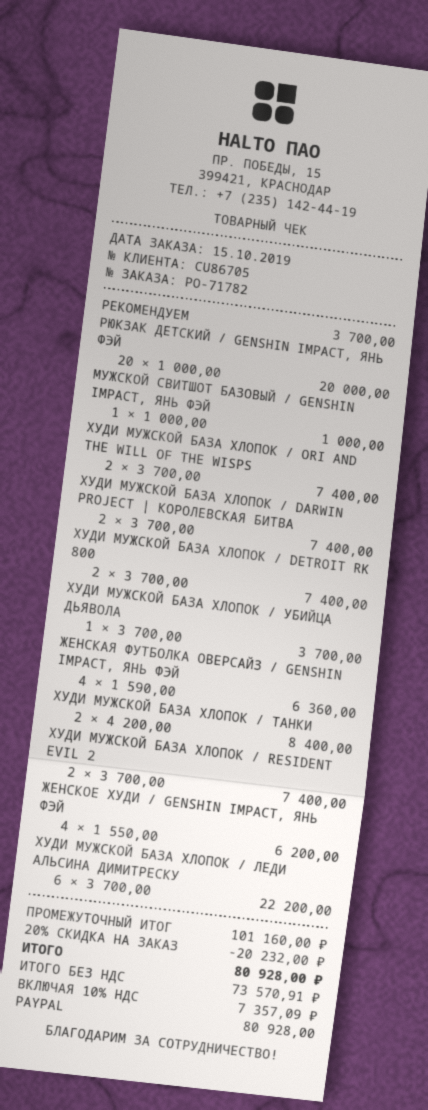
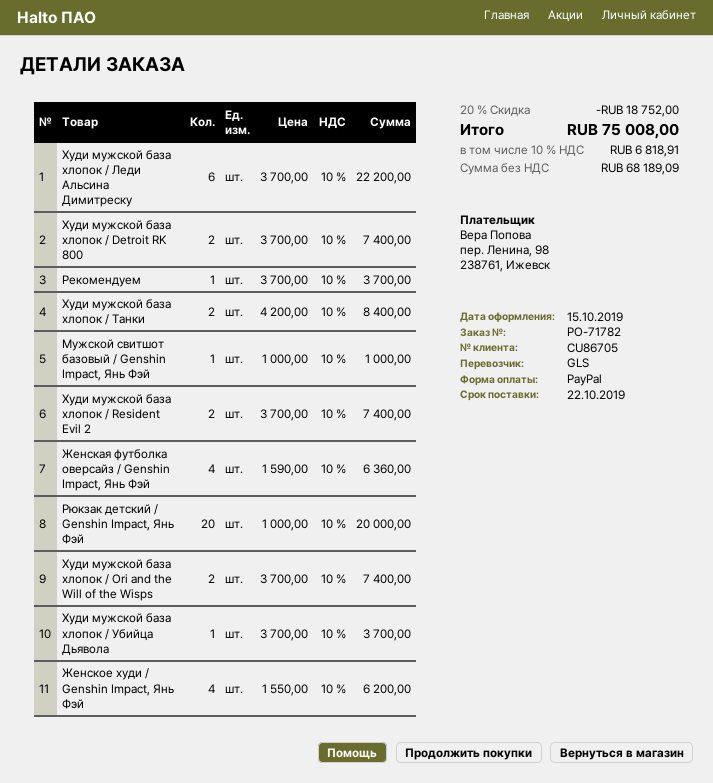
ХУДИ МУЖСКОЙ БАЗА ХЛОПОК / DARWIN PROJECT | КОРОЛЕВСКАЯ БИТВА: 2 x 3700.00 = 7400.00 -> none
discount: 20% = 20232.00 -> 20% = 18752.00
net: 73570.91 -> 68189.09
tax: 10% = 7357.09 -> 10% = 6818.91
total: 80928.00 -> 75008.00

